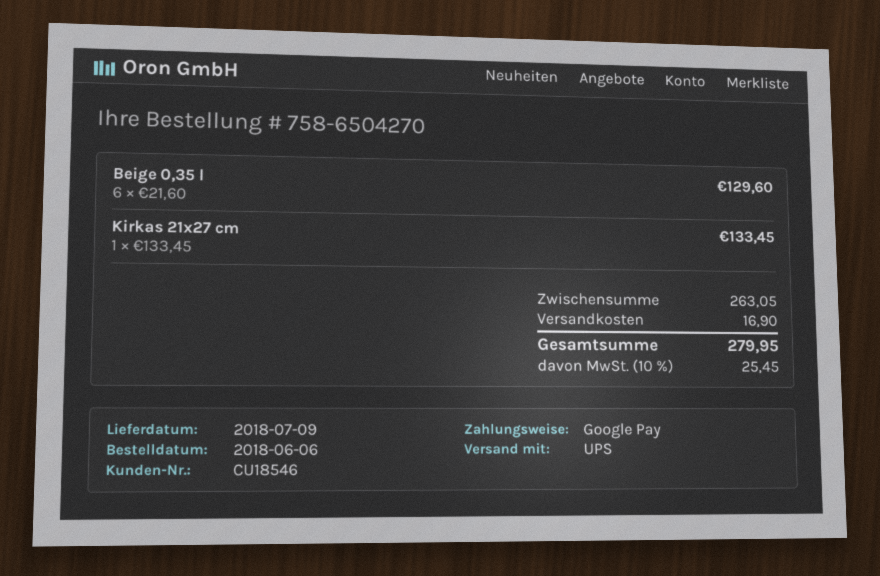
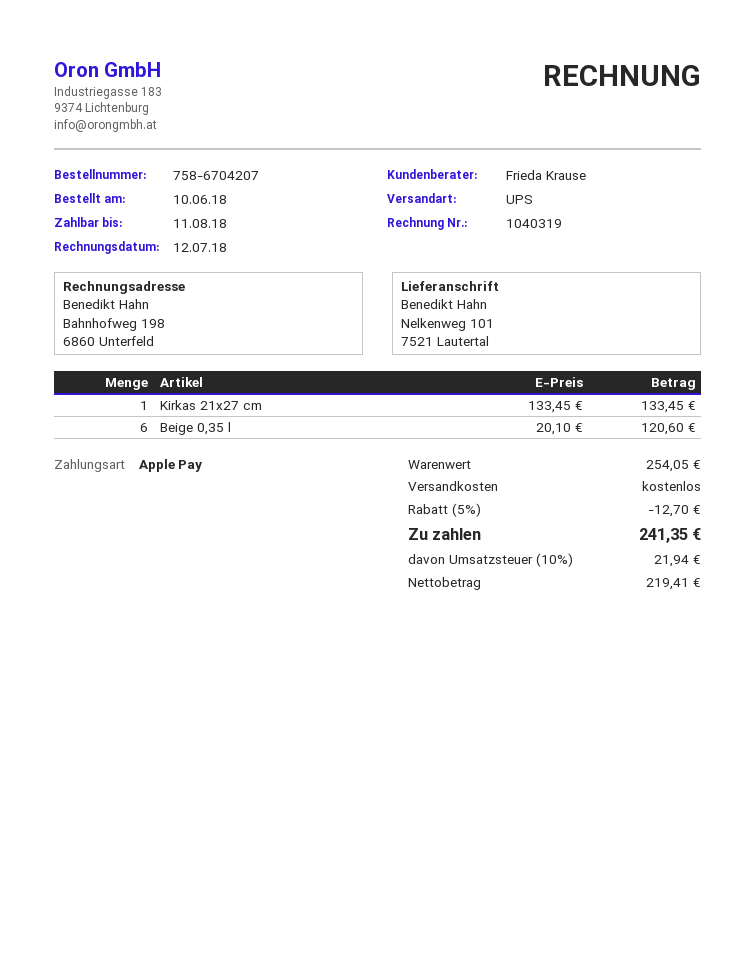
order number: 758-6504270 -> 758-6704207
order date: 2018-06-06 -> 2018-06-10
payment method: Google Pay -> Apple Pay
Beige 0,35 l: 6 x 21.60 = 129.60 -> 6 x 20.10 = 120.60
subtotal: 263.05 -> 254.05
discount: none -> 5% = 12.70
shipping: 16.90 -> 0.00
tax: 10% = 25.45 -> 10% = 21.94
total: 279.95 -> 241.35

